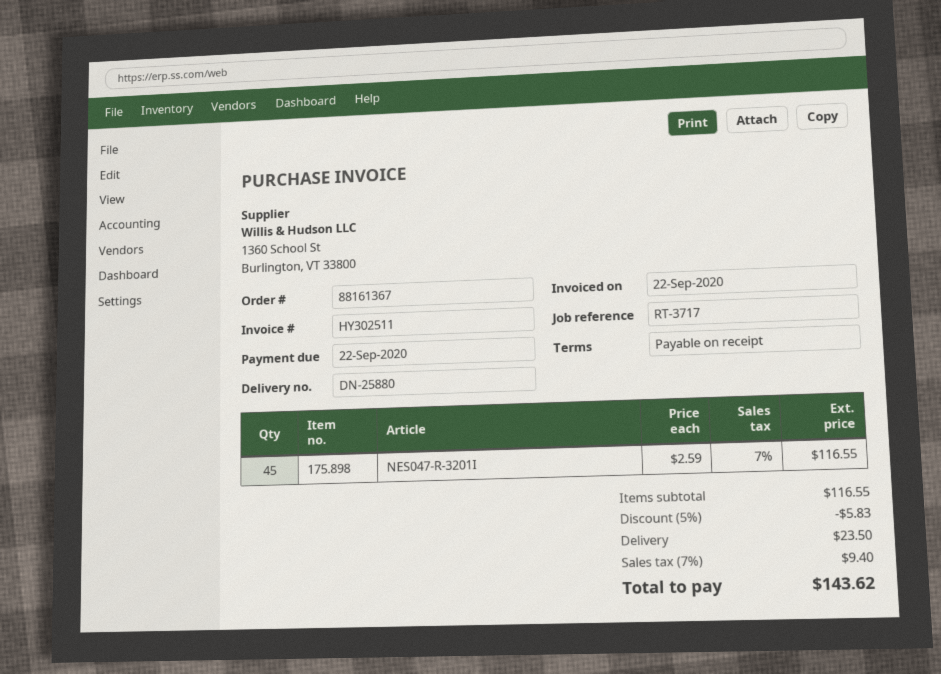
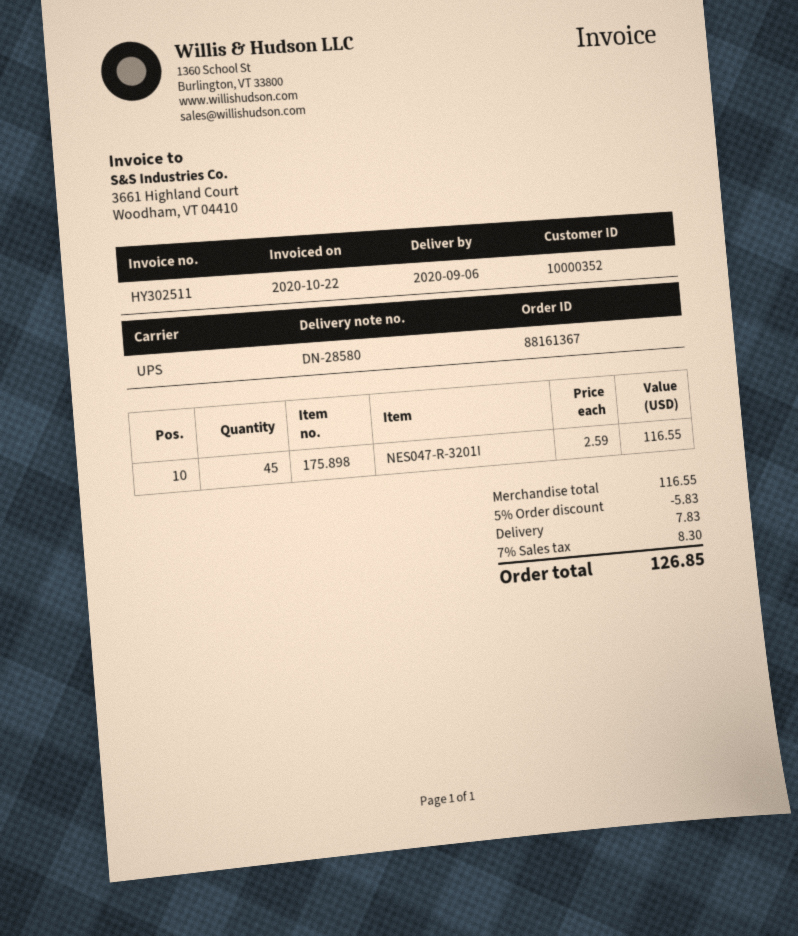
delivery note number: DN-25880 -> DN-28580
invoice date: 2020-09-22 -> 2020-10-22
shipping: 23.50 -> 7.83
tax: 7% = 9.40 -> 7% = 8.30
total: 143.62 -> 126.85

